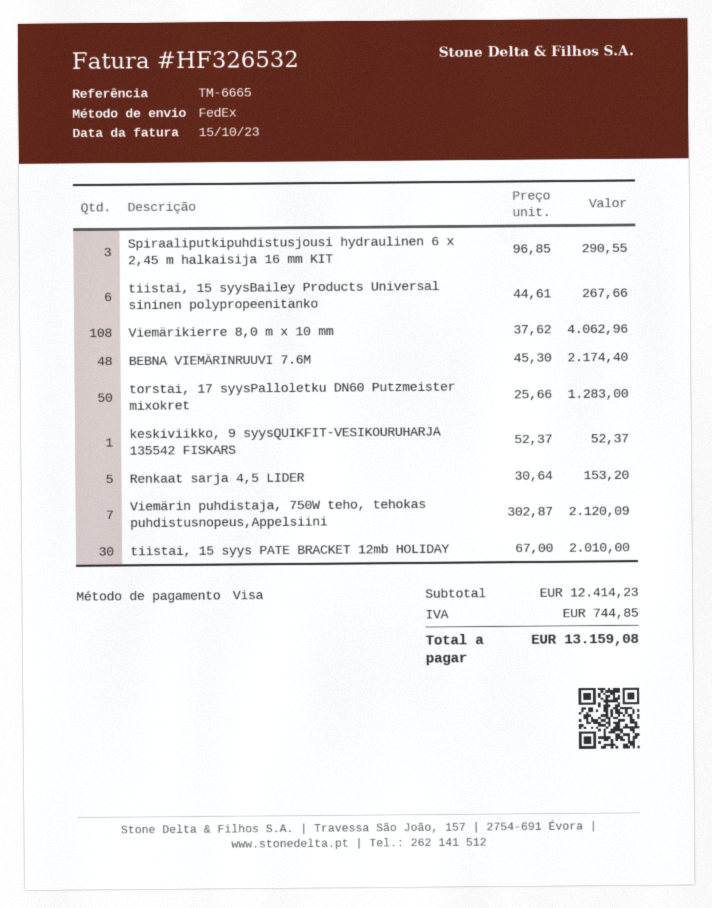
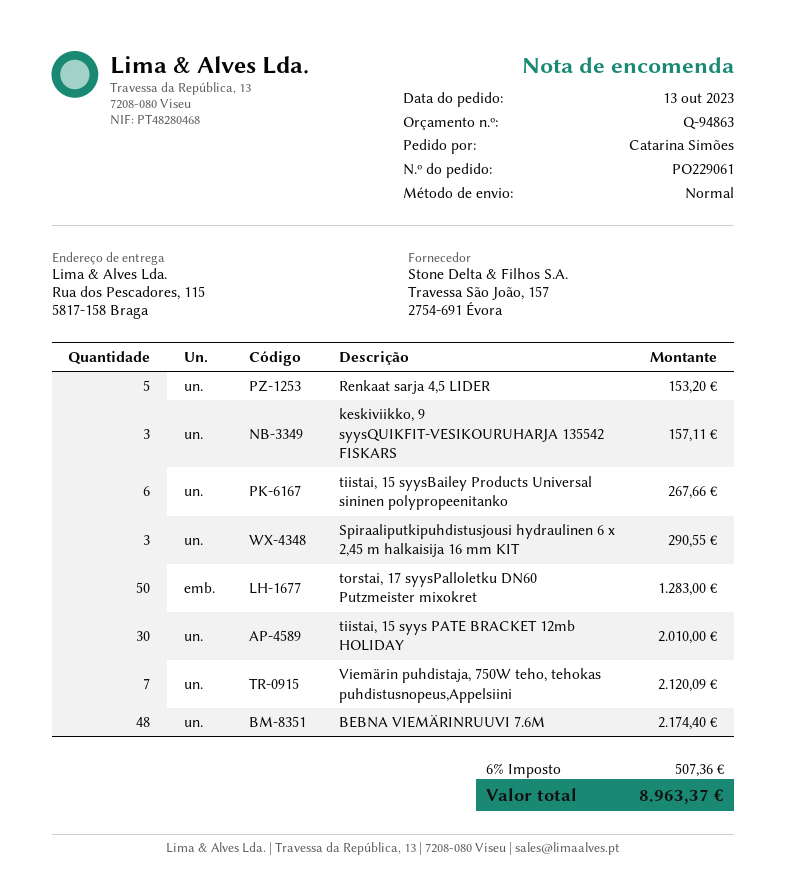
shipping method: FedEx -> standard
Viemärikierre 8,0 m x 10 mm: 108 for 4062.96 -> none
keskiviikko, 9 syysQUIKFIT-VESIKOURUHARJA 135542 FISKARS: 1 for 52.37 -> 3 for 157.11
tax: 744.85 -> 507.36
total: 13159.08 -> 8963.37

